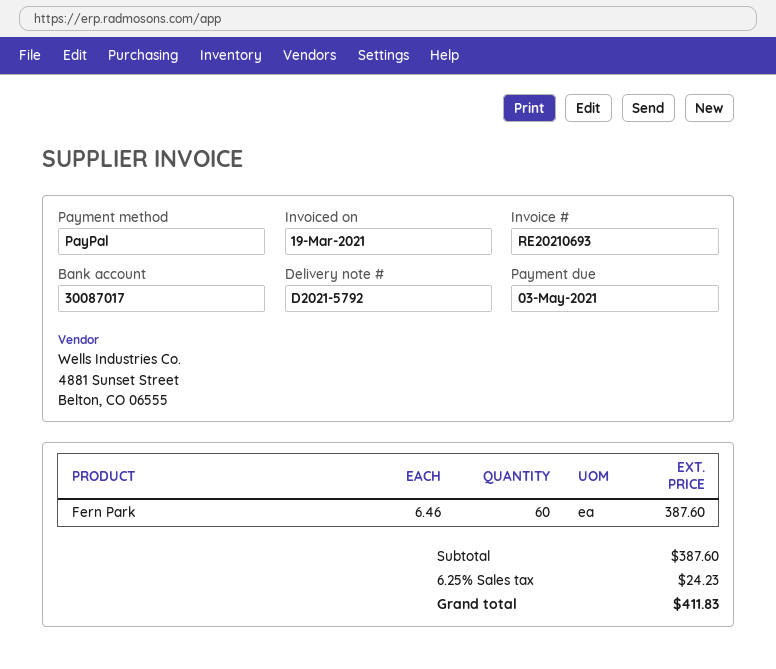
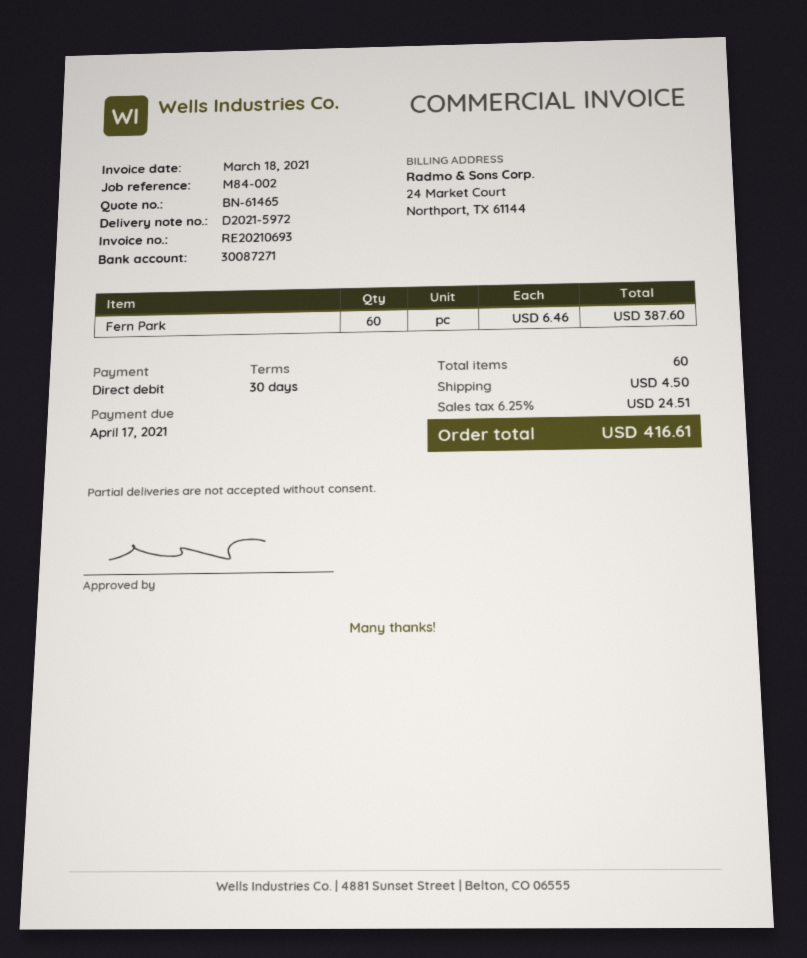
delivery note number: D2021-5792 -> D2021-5972
invoice date: 2021-03-19 -> 2021-03-18
due date: 2021-05-03 -> 2021-04-17
payment method: PayPal -> direct debit
bank account: 30087017 -> 30087271
shipping: none -> 4.50
tax: 6.25% = 24.23 -> 6.25% = 24.51
total: 411.83 -> 416.61

